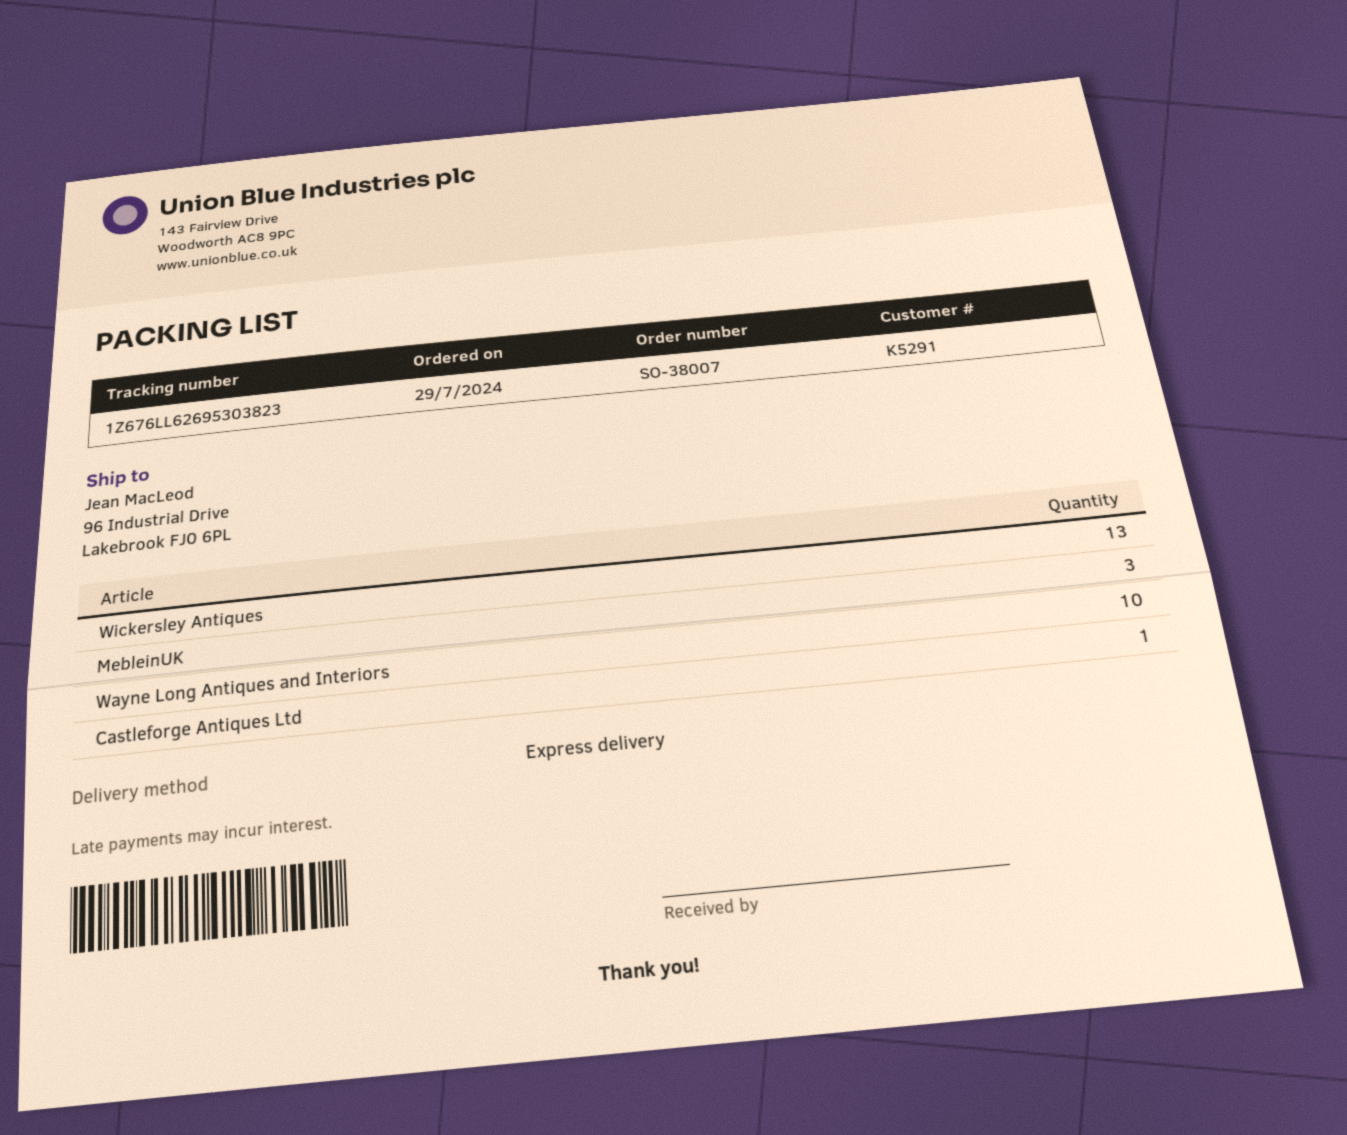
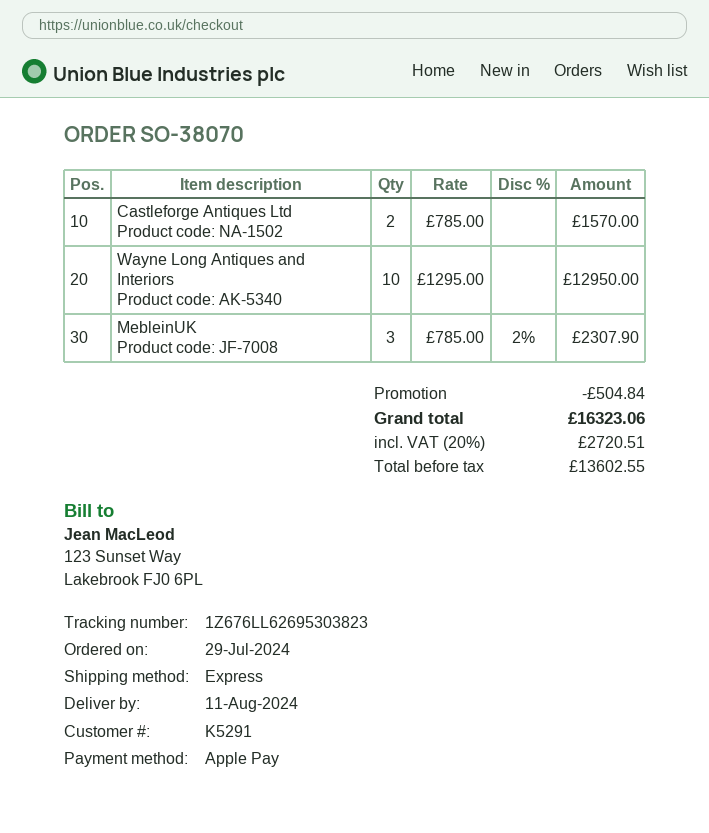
order number: SO-38007 -> SO-38070
Wickersley Antiques: 13 -> none
Castleforge Antiques Ltd: 1 -> 2

